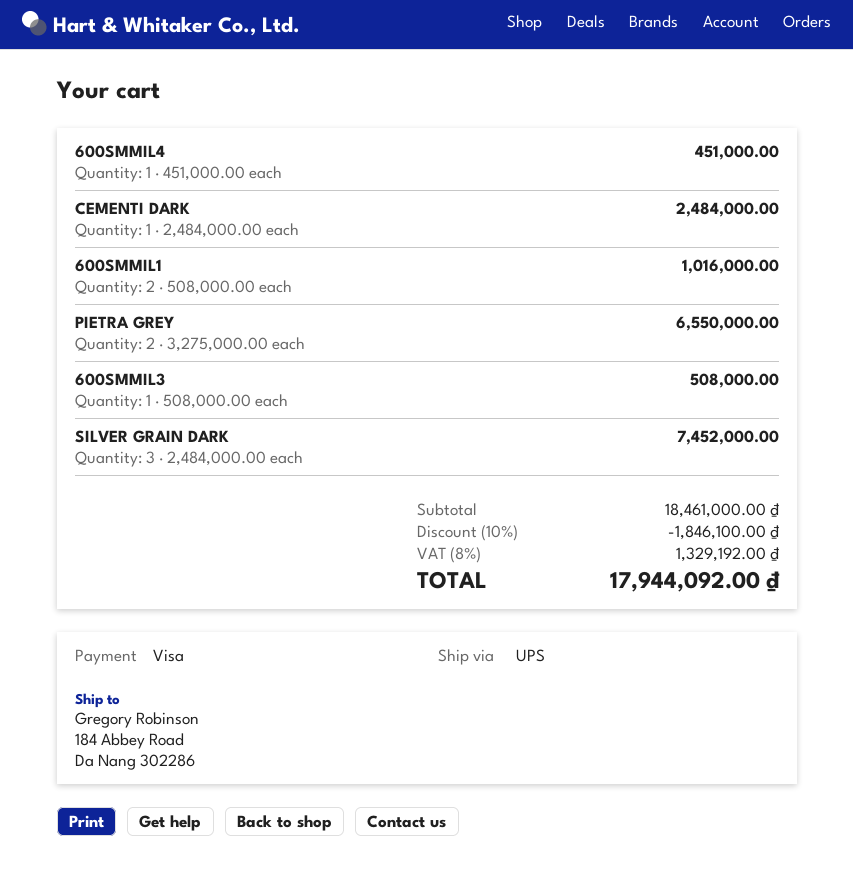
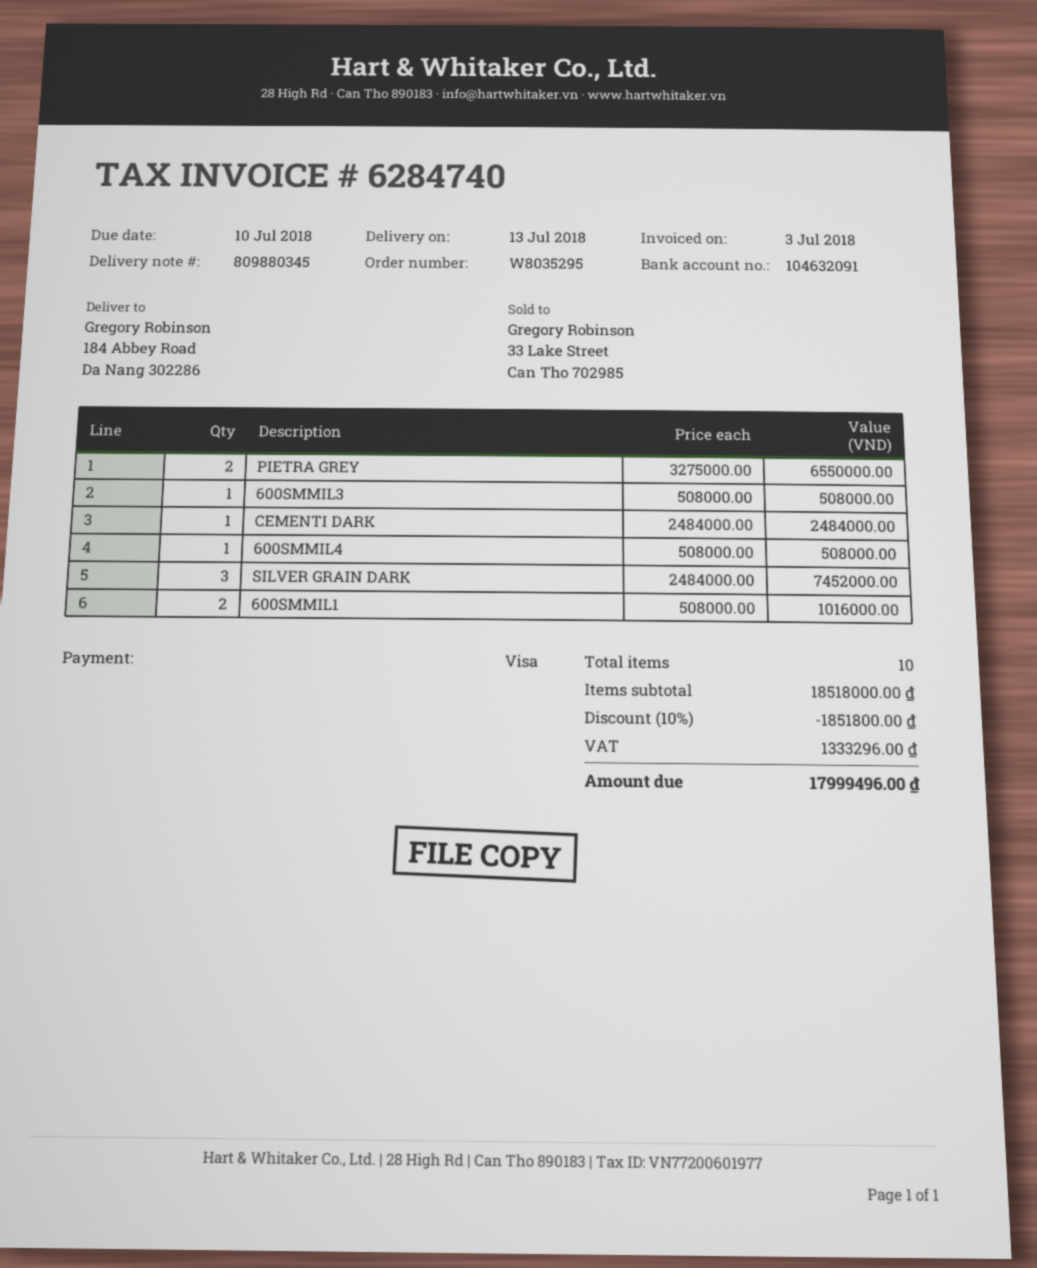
600SMMIL4: 1 x 451000.00 = 451000.00 -> 1 x 508000.00 = 508000.00
subtotal: 18461000.00 -> 18518000.00
discount: 10% = 1846100.00 -> 10% = 1851800.00
tax: 1329192.00 -> 1333296.00
total: 17944092.00 -> 17999496.00

